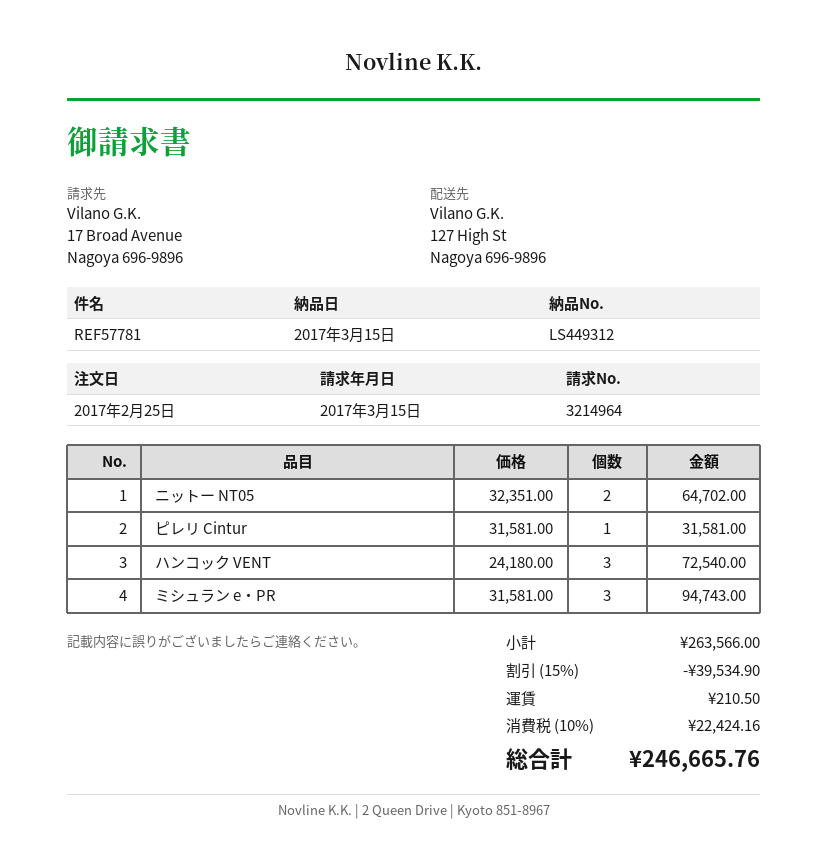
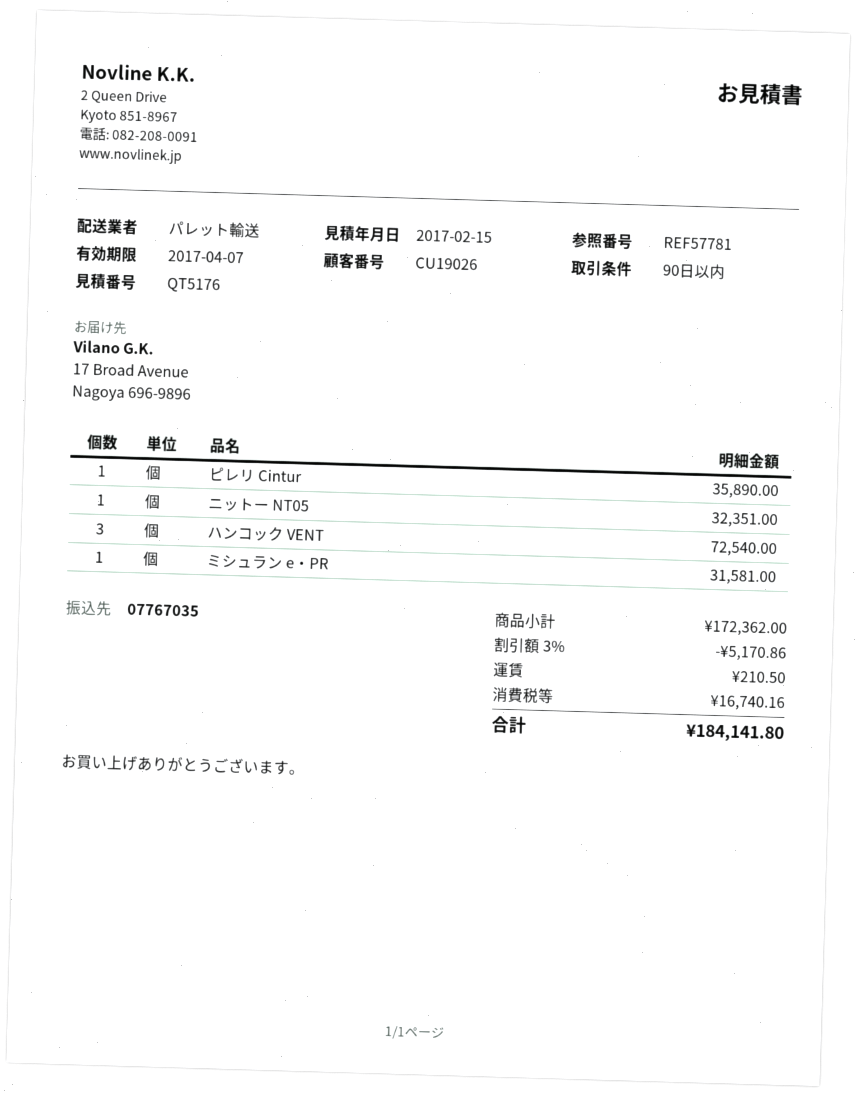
ship to: 127 High St, Nagoya 696-9896 -> 17 Broad Avenue, Nagoya 696-9896
ニットー NT05: 2 for 64702.00 -> 1 for 32351.00
ピレリ Cintur: 1 for 31581.00 -> 1 for 35890.00
ミシュラン e・PR: 3 for 94743.00 -> 1 for 31581.00
subtotal: 263566.00 -> 172362.00
discount: 15% = 39534.90 -> 3% = 5170.86
tax: 22424.16 -> 16740.16
total: 246665.76 -> 184141.80

